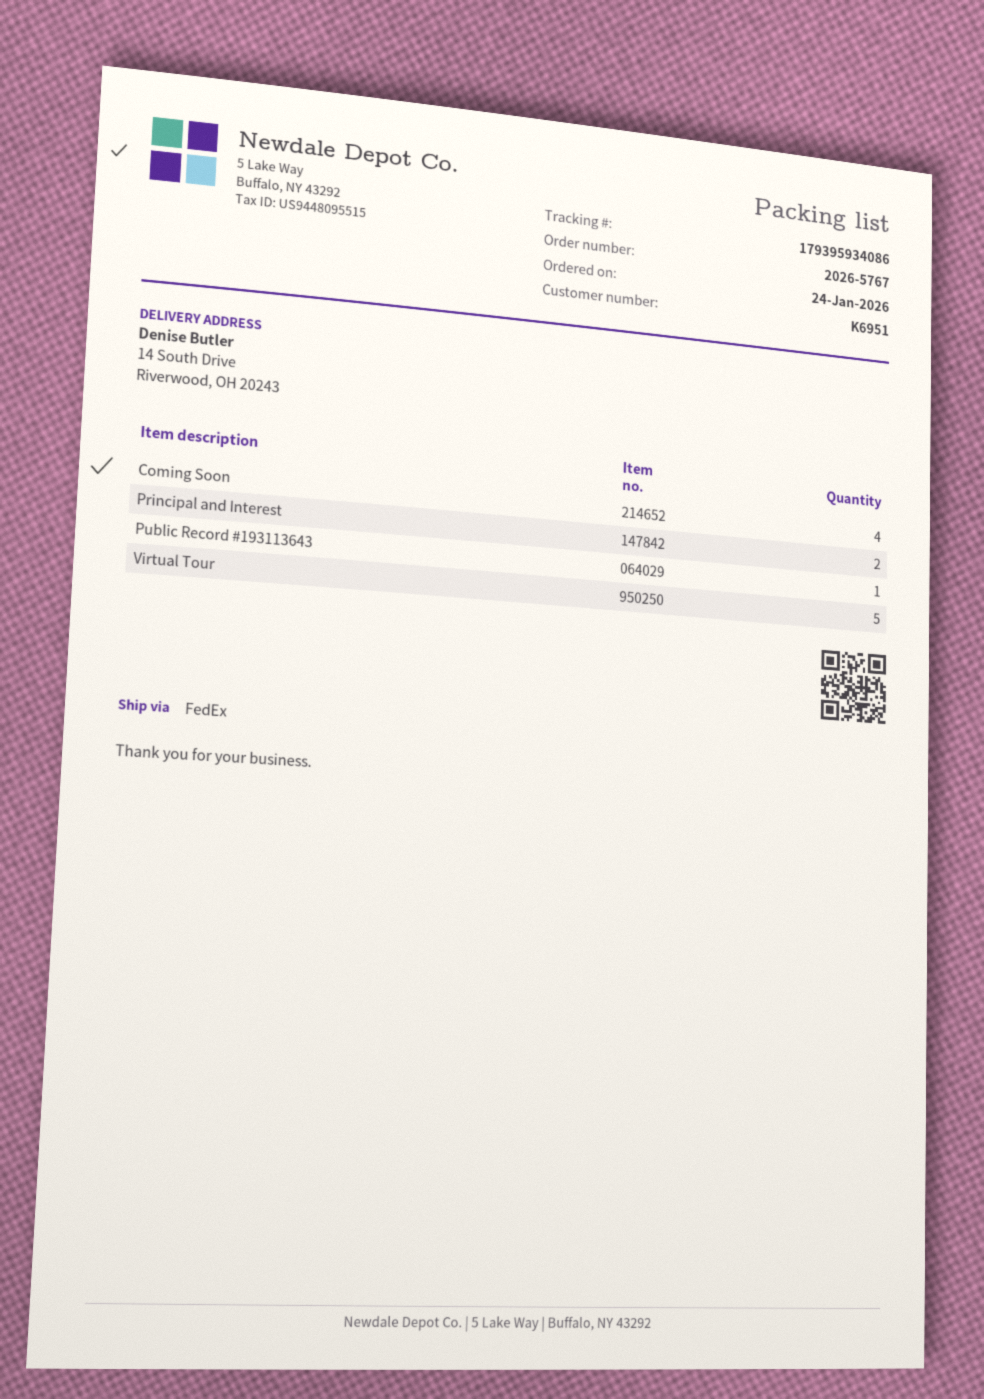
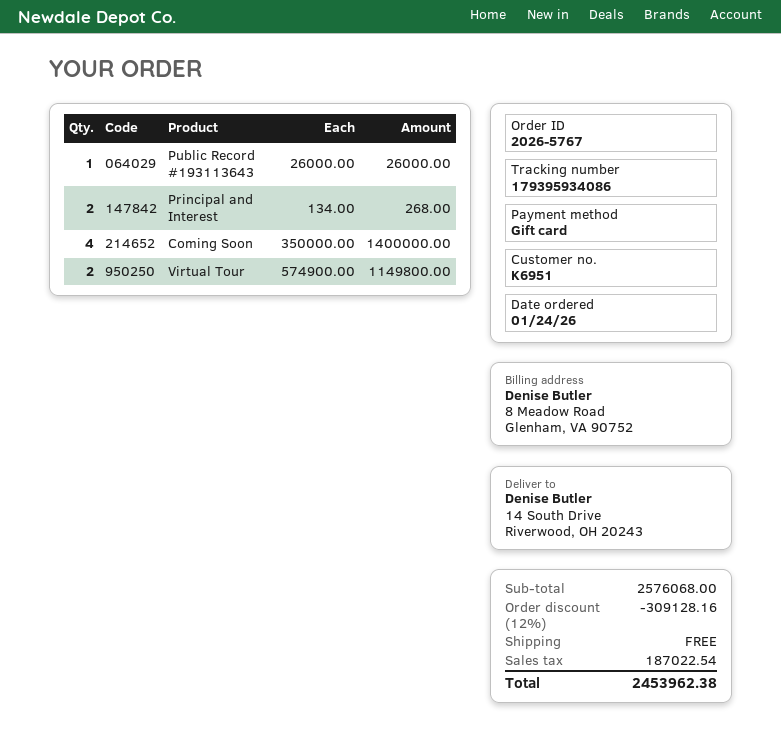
Virtual Tour: 5 -> 2

